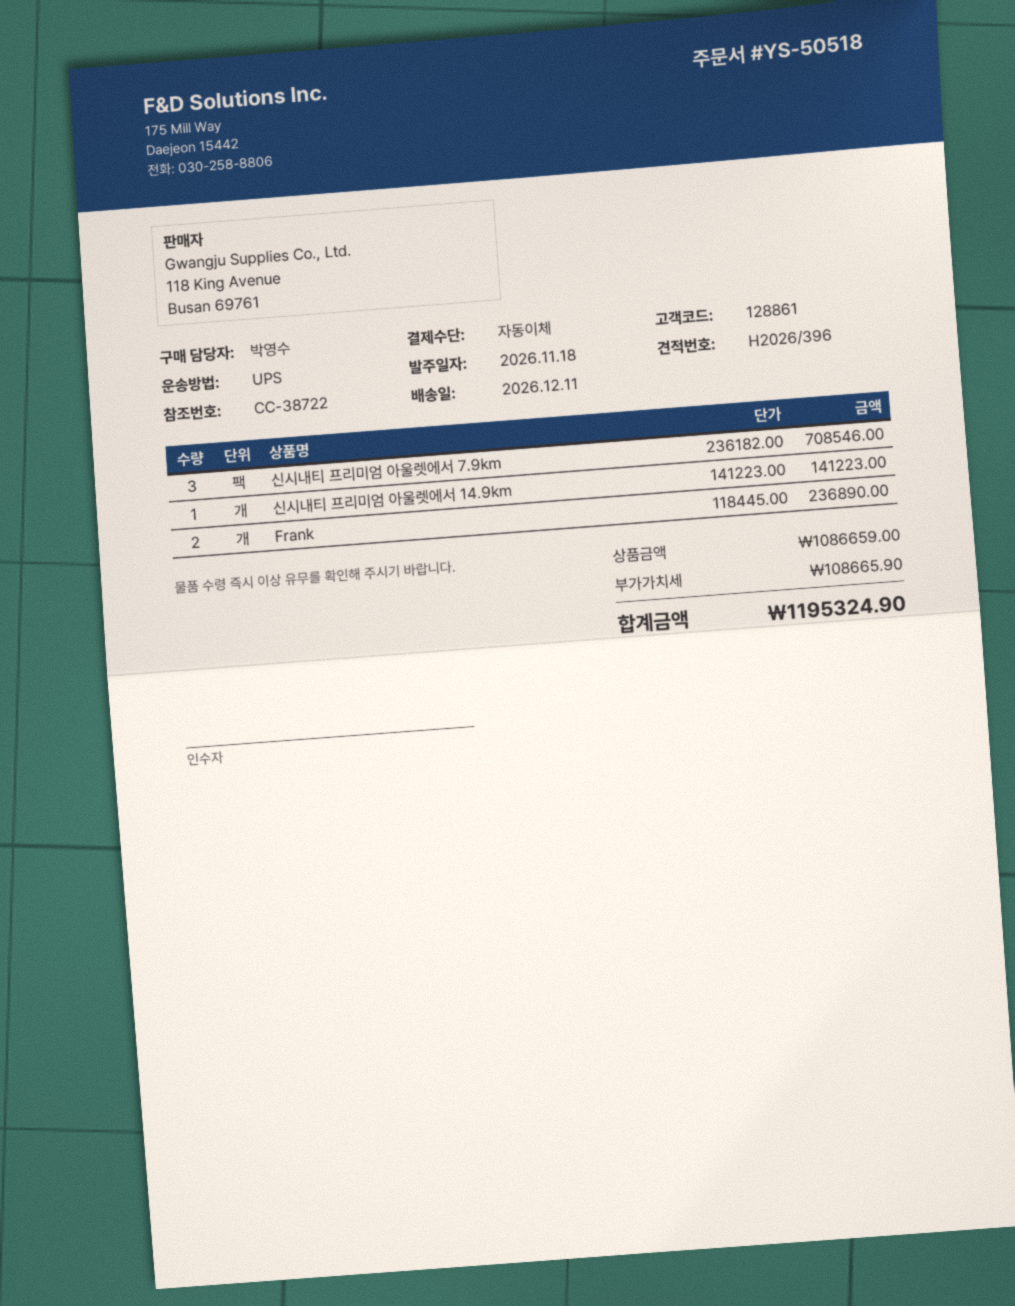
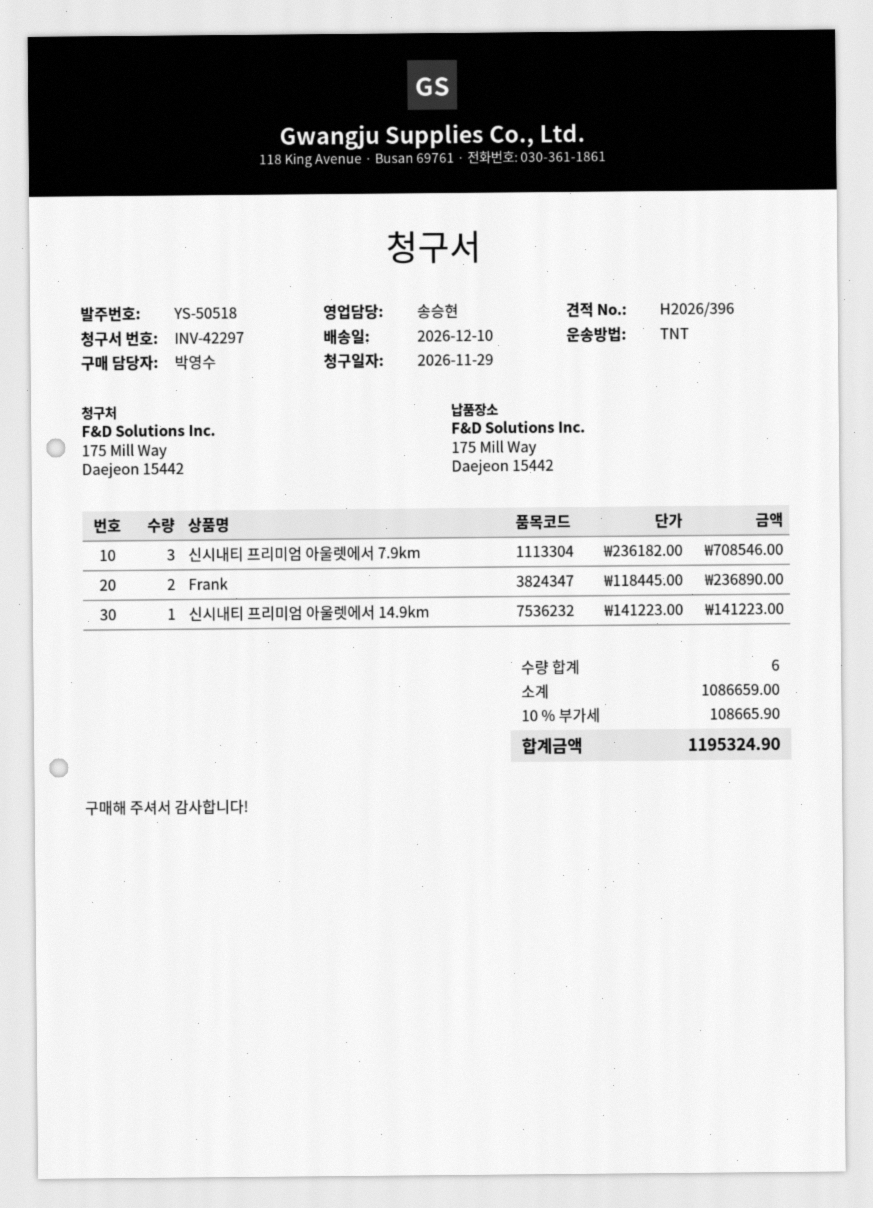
delivery date: 2026-12-11 -> 2026-12-10
shipping method: UPS -> TNT

